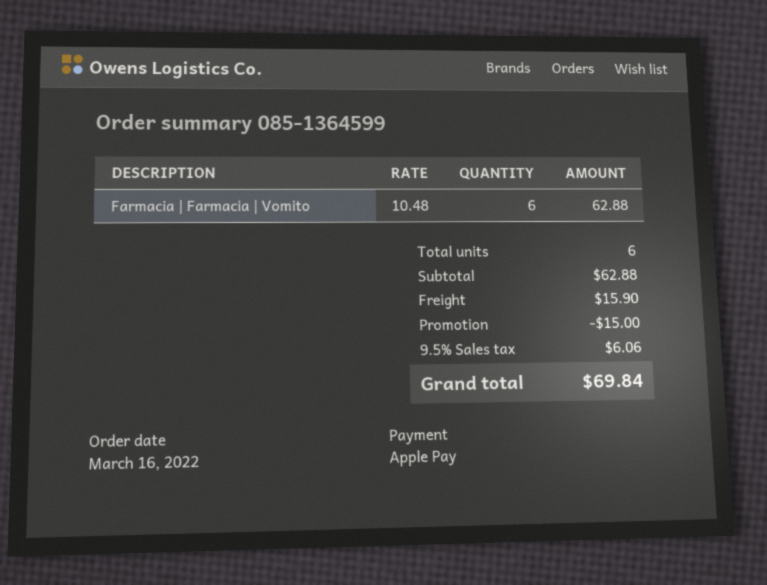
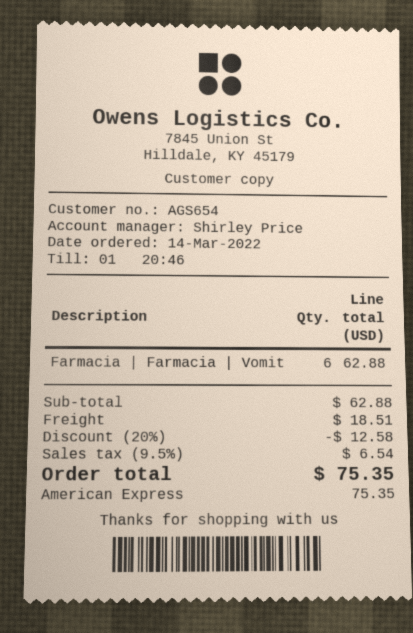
order date: 2022-03-16 -> 2022-03-14
payment method: Apple Pay -> American Express
discount: 15.00 -> 12.58
shipping: 15.90 -> 18.51
tax: 9.5% = 6.06 -> 9.5% = 6.54
total: 69.84 -> 75.35

